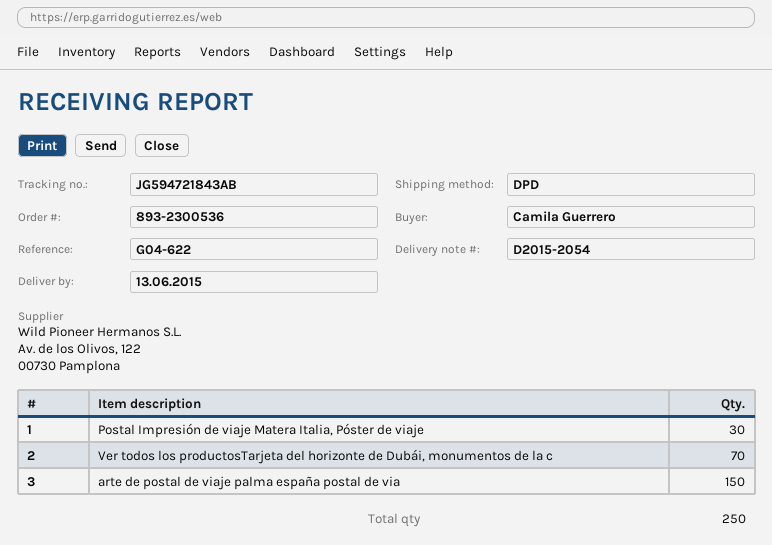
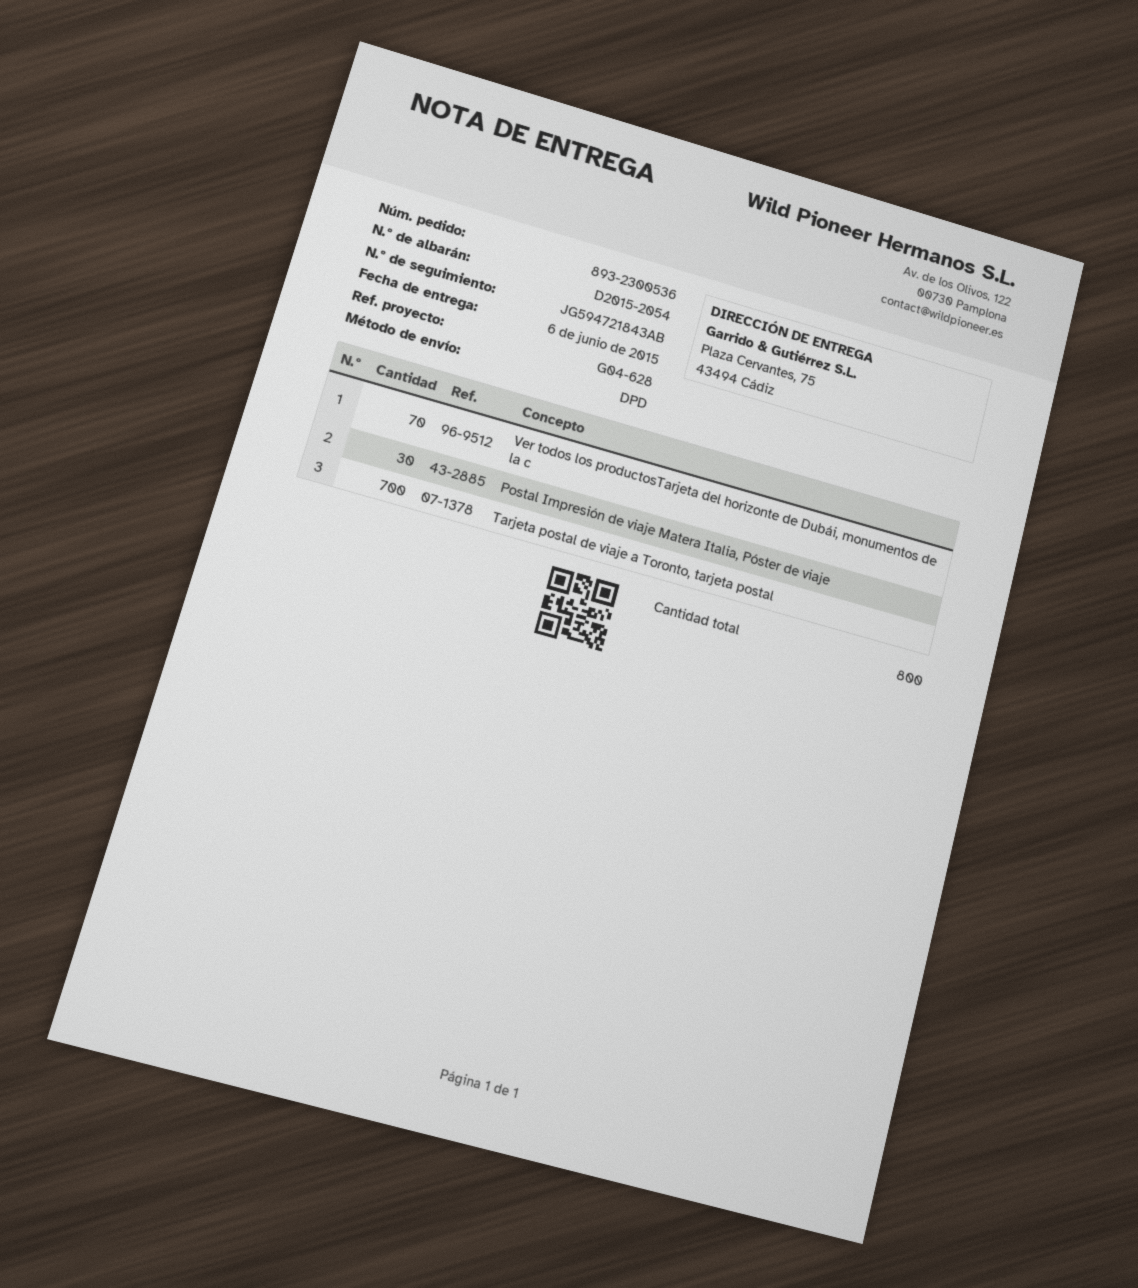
delivery date: 2015-06-13 -> 2015-06-06
reference: G04-622 -> G04-628
arte de postal de viaje palma españa postal de via: 150 -> none
Tarjeta postal de viaje a Toronto, tarjeta postal: none -> 700
total quantity: 250 -> 800

